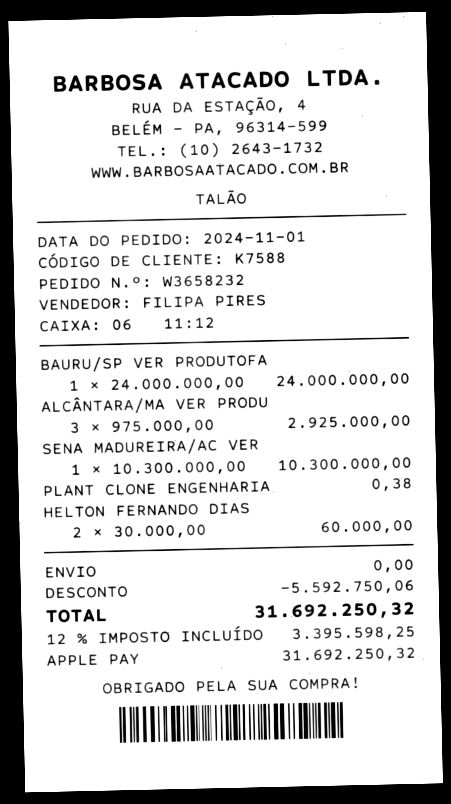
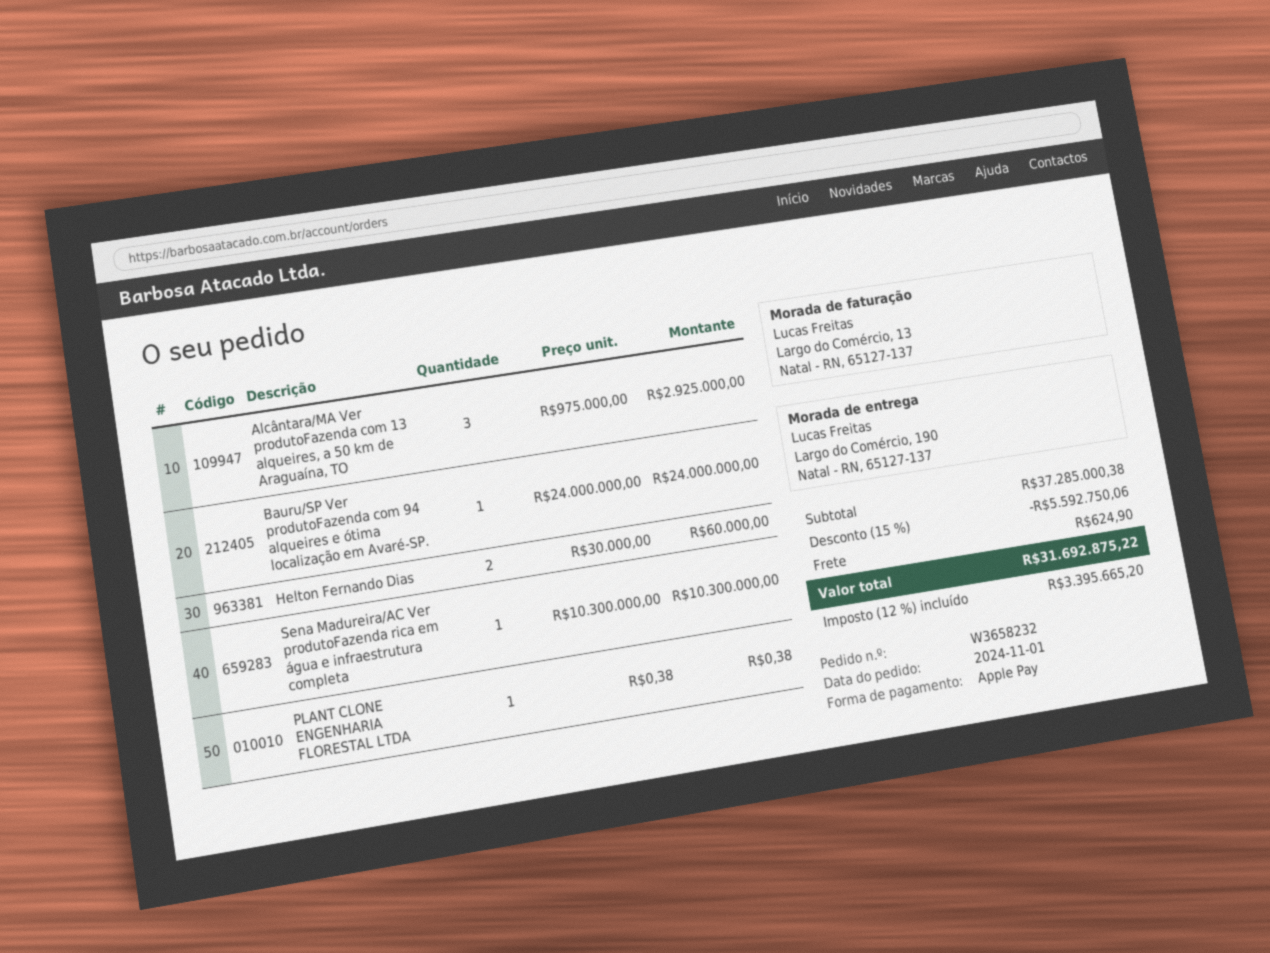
shipping: 0.00 -> 624.90
tax: 12% = 3395598.25 -> 12% = 3395665.20
total: 31692250.32 -> 31692875.22

